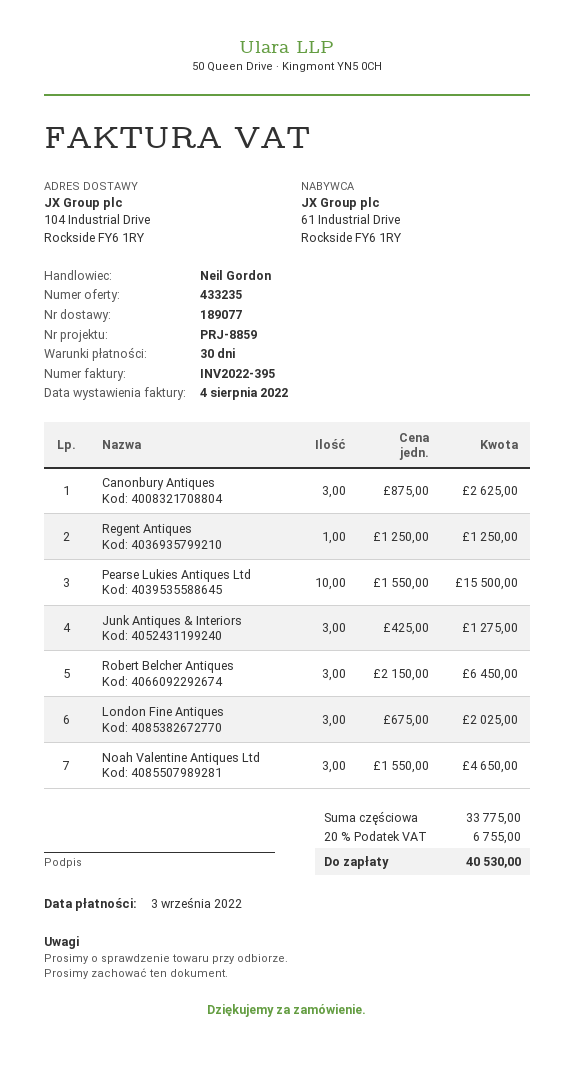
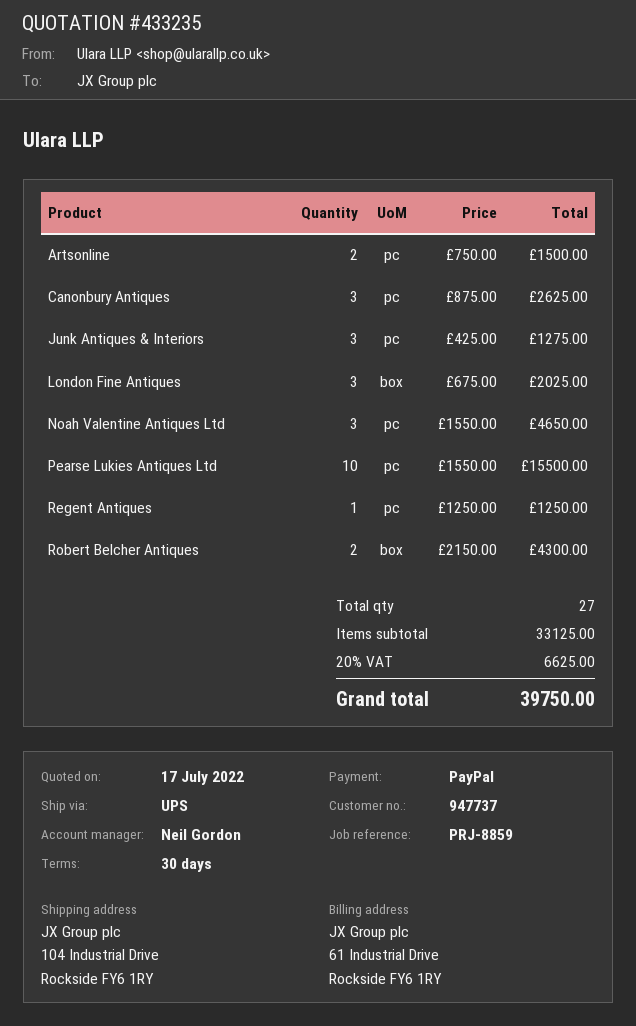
Robert Belcher Antiques: 3 x 2150.00 = 6450.00 -> 2 x 2150.00 = 4300.00
Artsonline: none -> 2 x 750.00 = 1500.00
subtotal: 33775.00 -> 33125.00
tax: 20% = 6755.00 -> 20% = 6625.00
total: 40530.00 -> 39750.00

